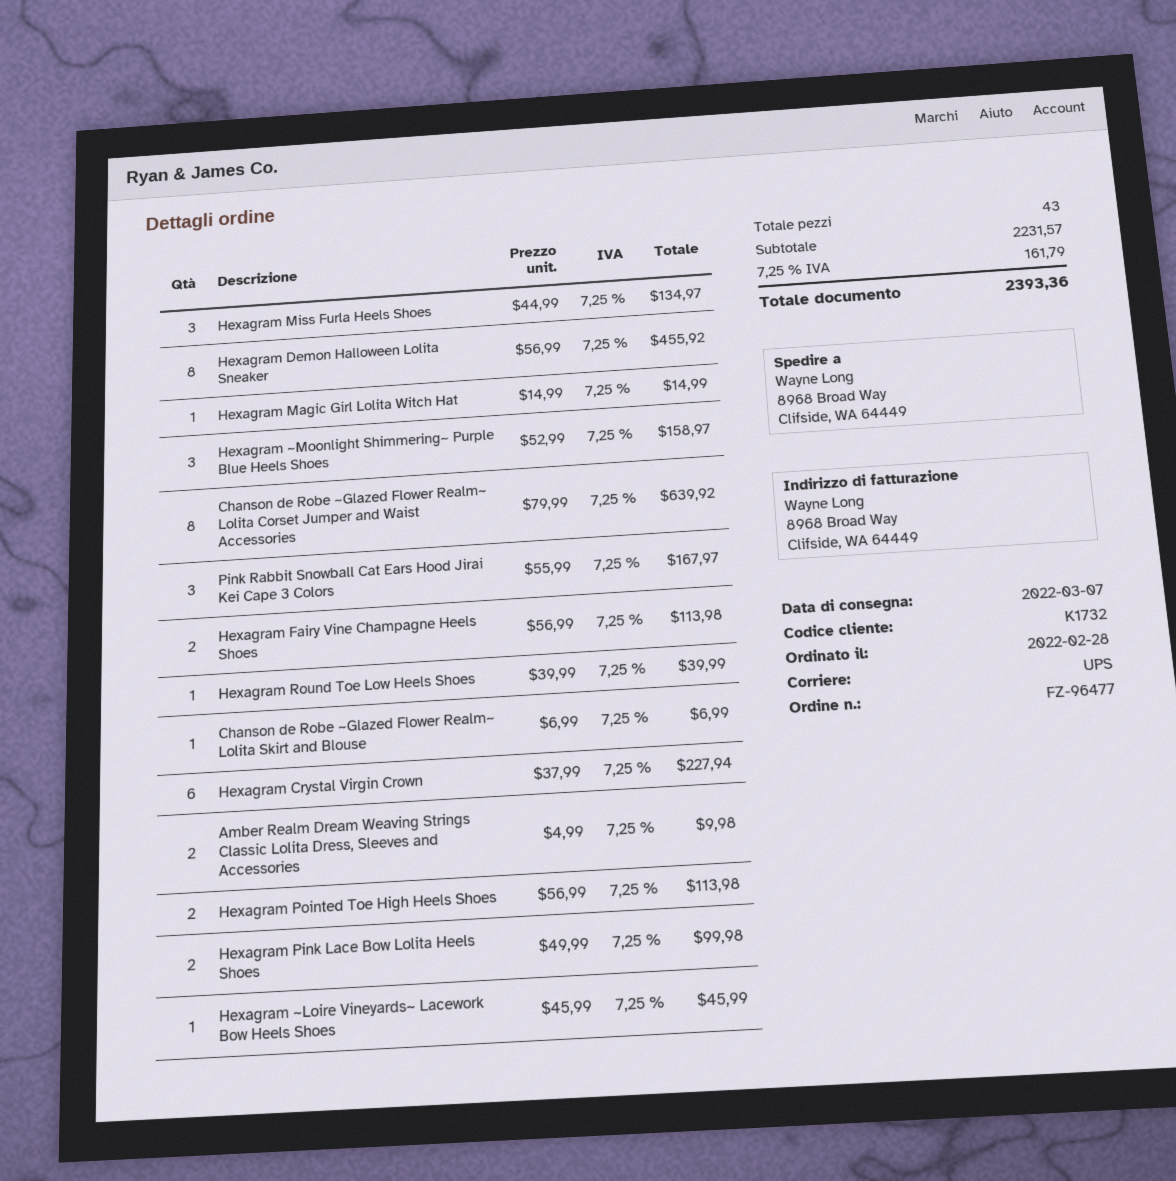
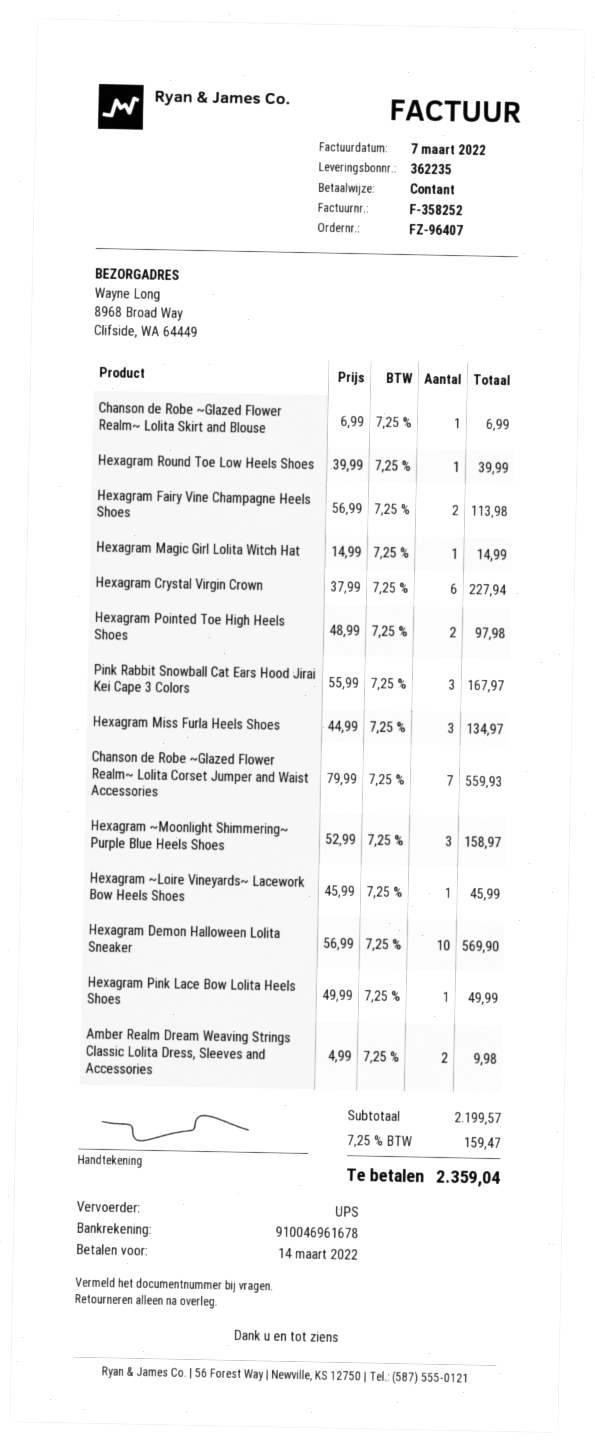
order number: FZ-96477 -> FZ-96407
Hexagram Demon Halloween Lolita Sneaker: 8 x 56.99 = 455.92 -> 10 x 56.99 = 569.90
Chanson de Robe ~Glazed Flower Realm~ Lolita Corset Jumper and Waist Accessories: 8 x 79.99 = 639.92 -> 7 x 79.99 = 559.93
Hexagram Pointed Toe High Heels Shoes: 2 x 56.99 = 113.98 -> 2 x 48.99 = 97.98
Hexagram Pink Lace Bow Lolita Heels Shoes: 2 x 49.99 = 99.98 -> 1 x 49.99 = 49.99
subtotal: 2231.57 -> 2199.57
tax: 7.25% = 161.79 -> 7.25% = 159.47
total: 2393.36 -> 2359.04

